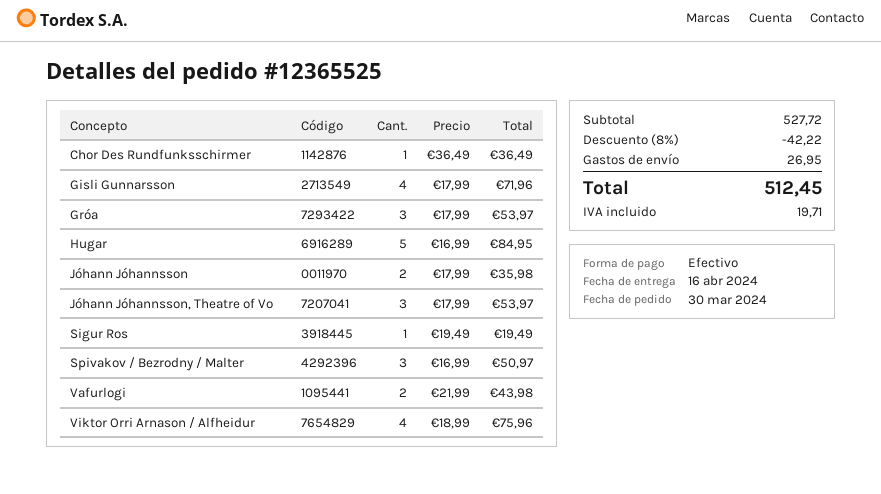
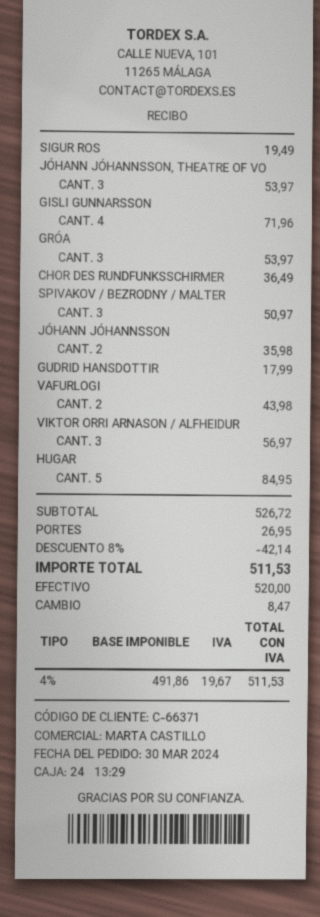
Viktor Orri Arnason / Alfheidur: 4 for 75.96 -> 3 for 56.97
GUDRID HANSDOTTIR: none -> 1 for 17.99
subtotal: 527.72 -> 526.72
discount: 8% = 42.22 -> 8% = 42.14
tax: 19.71 -> 19.67
total: 512.45 -> 511.53

